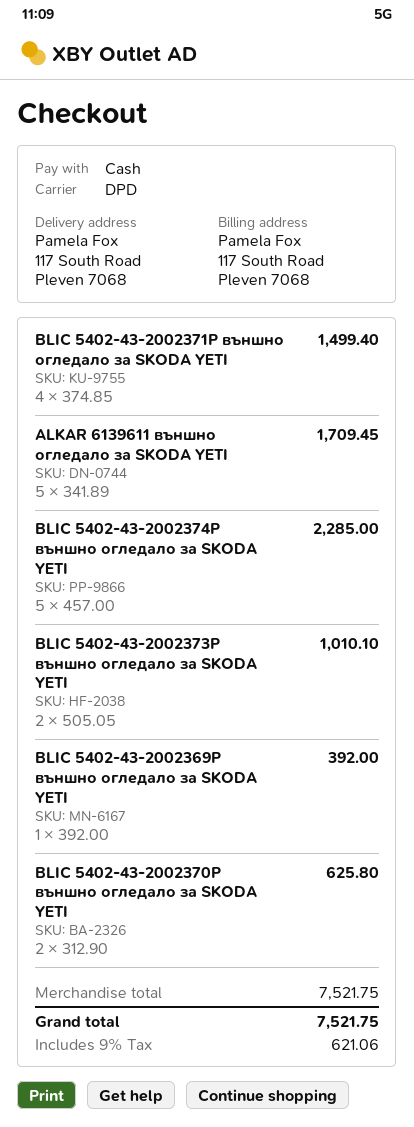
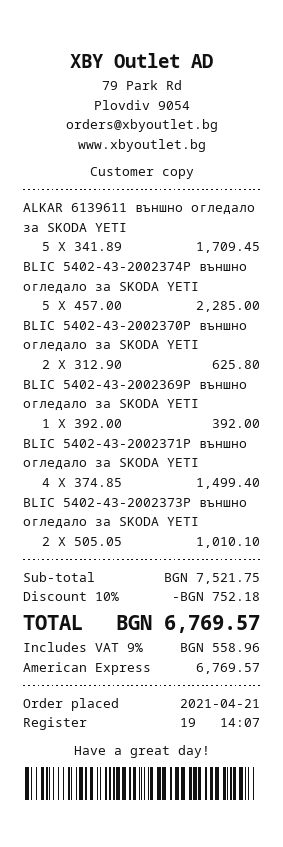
payment method: cash -> American Express
discount: none -> 10% = 752.18
tax: 9% = 621.06 -> 9% = 558.96
total: 7521.75 -> 6769.57

